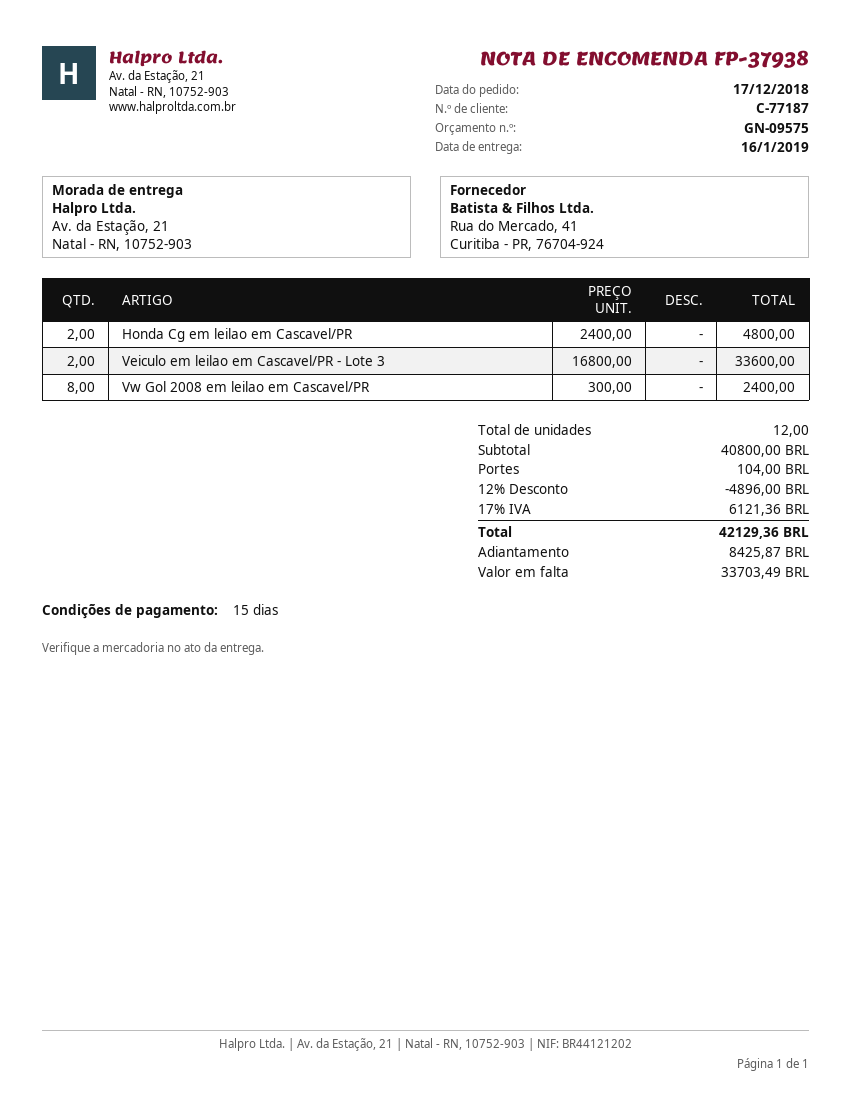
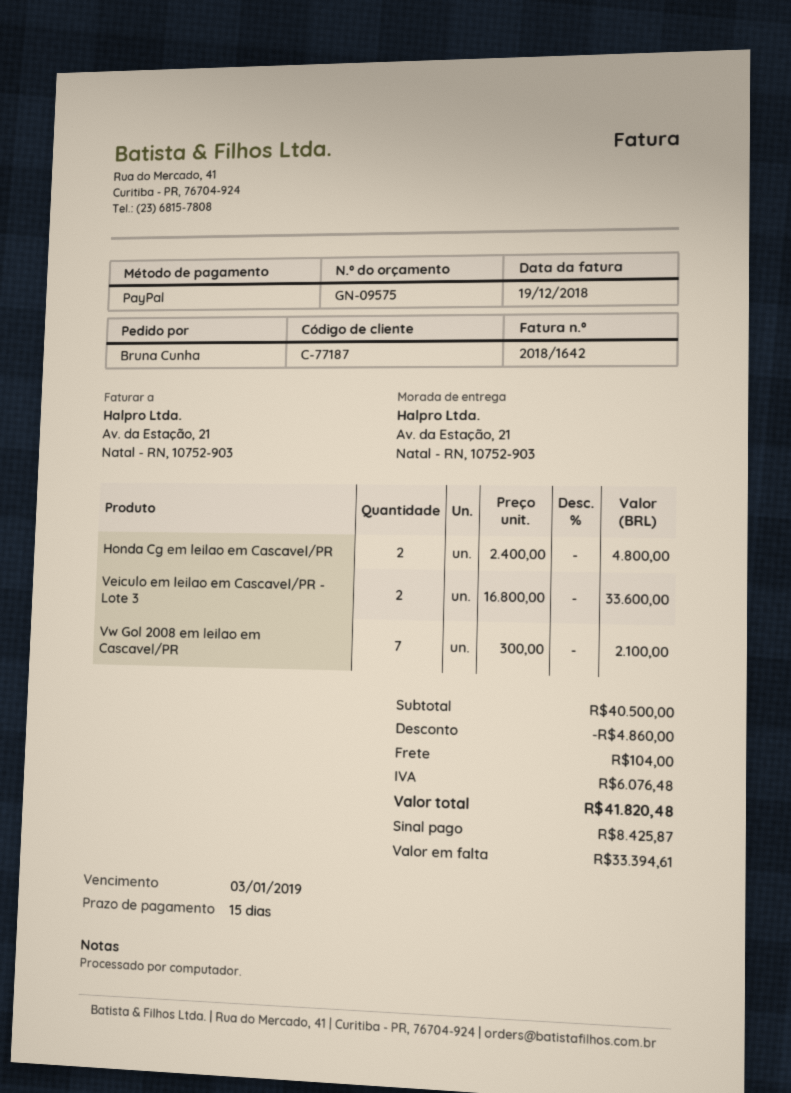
Vw Gol 2008 em leilao em Cascavel/PR: 8 x 300.00 = 2400.00 -> 7 x 300.00 = 2100.00
subtotal: 40800.00 -> 40500.00
discount: 4896.00 -> 4860.00
tax: 6121.36 -> 6076.48
total: 42129.36 -> 41820.48
balance: 33703.49 -> 33394.61

